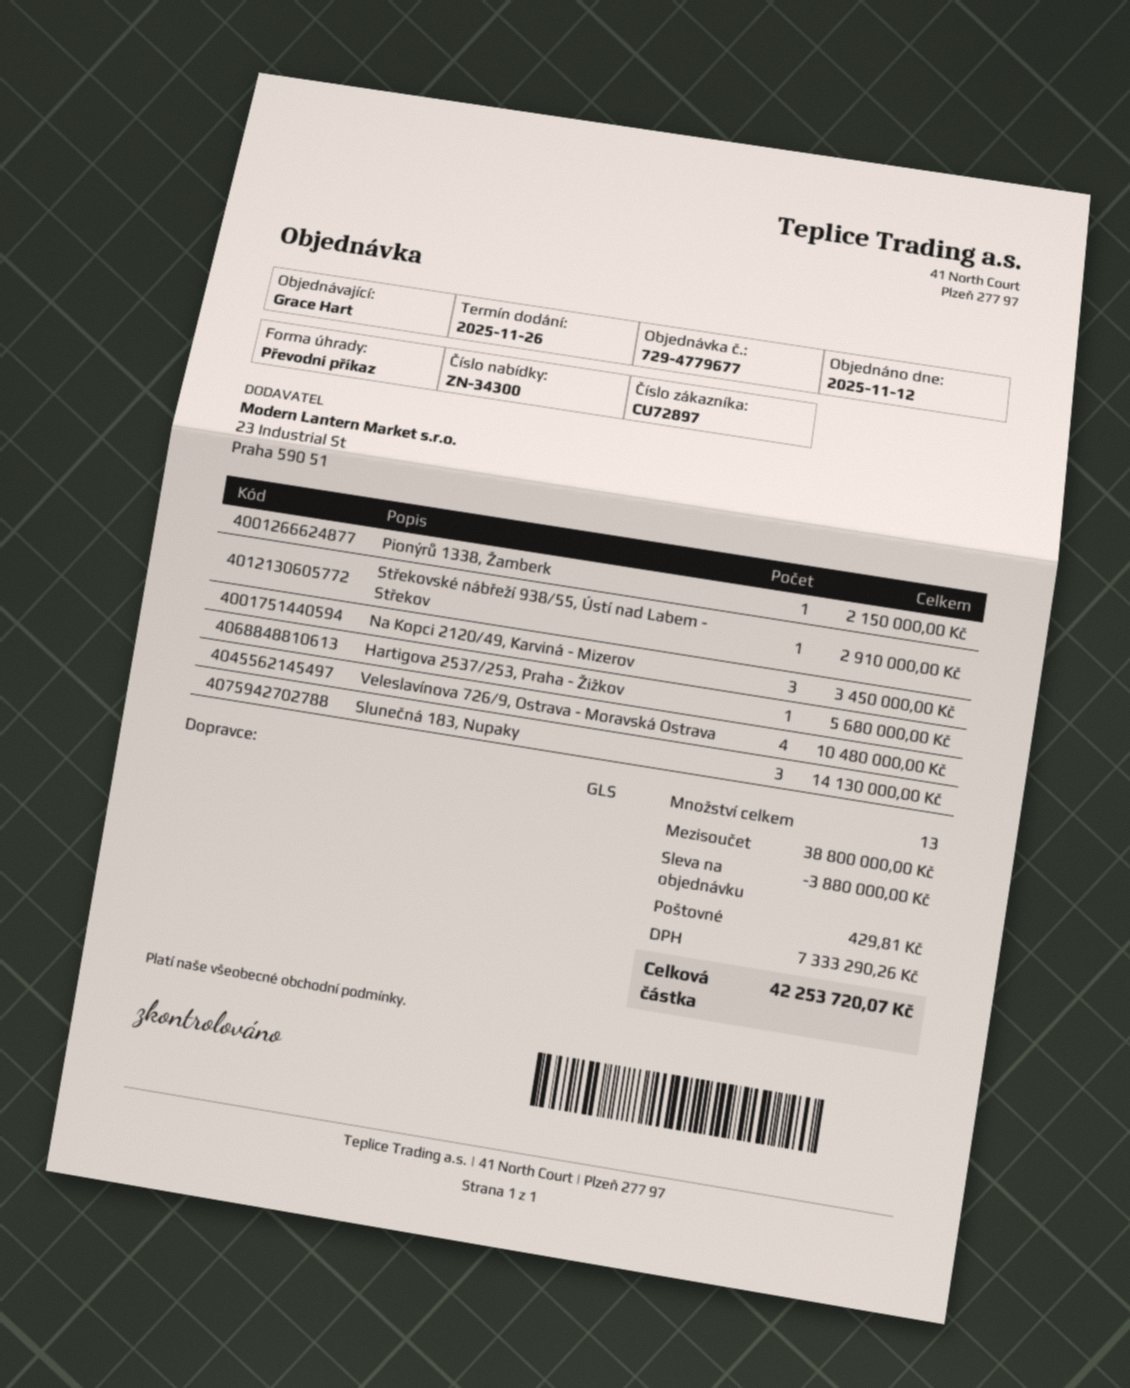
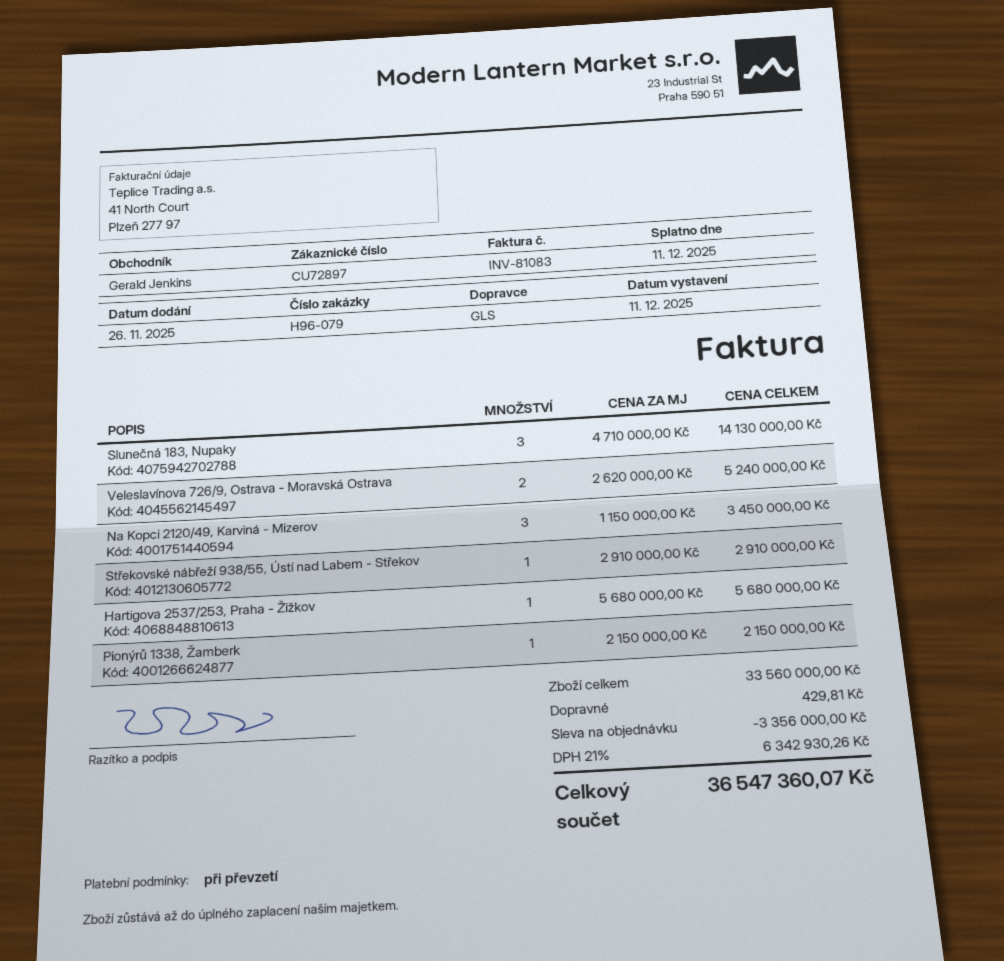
Veleslavínova 726/9, Ostrava - Moravská Ostrava: 4 for 10480000.00 -> 2 for 5240000.00
subtotal: 38800000.00 -> 33560000.00
discount: 3880000.00 -> 3356000.00
tax: 7333290.26 -> 6342930.26
total: 42253720.07 -> 36547360.07

